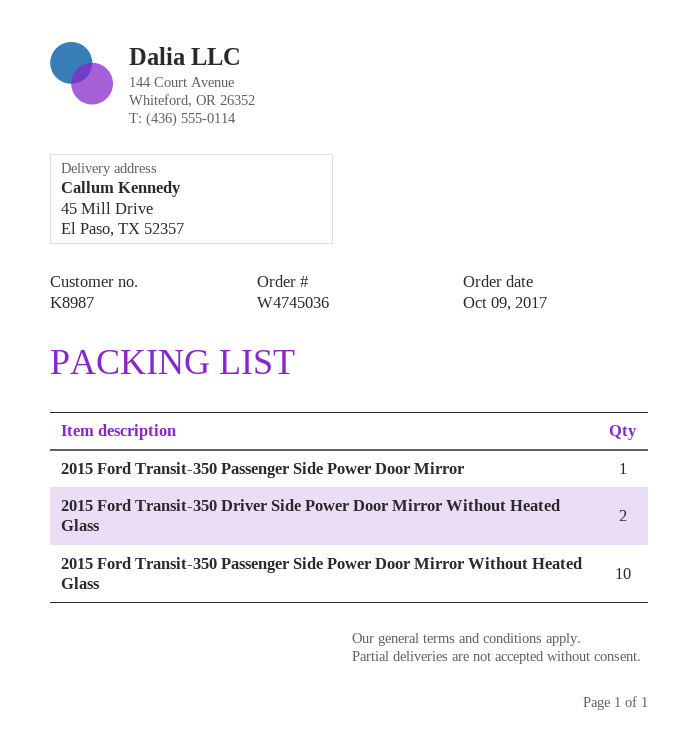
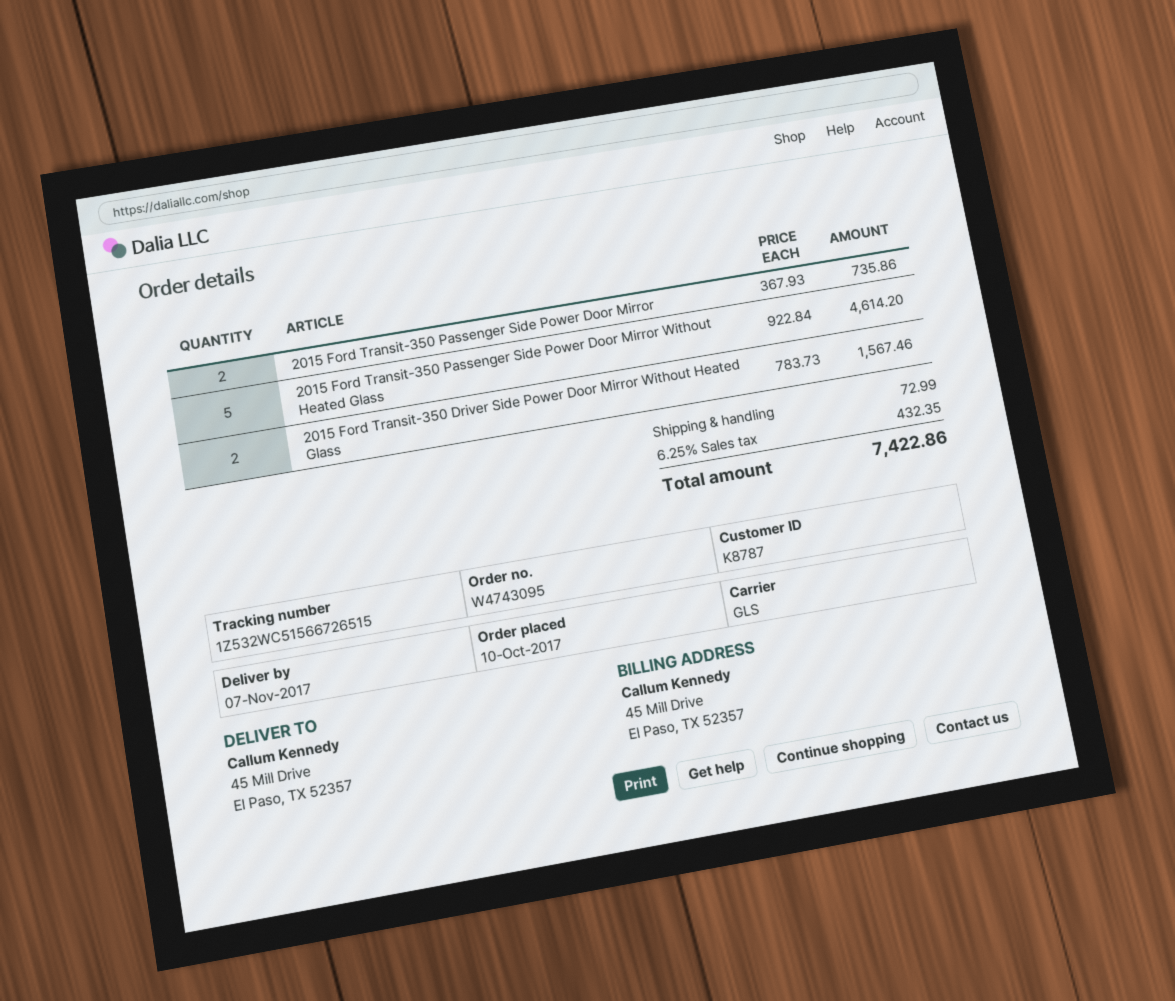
order number: W4745036 -> W4743095
order date: 2017-10-09 -> 2017-10-10
customer number: K8987 -> K8787
2015 Ford Transit-350 Passenger Side Power Door Mirror: 1 -> 2
2015 Ford Transit-350 Passenger Side Power Door Mirror Without Heated Glass: 10 -> 5

